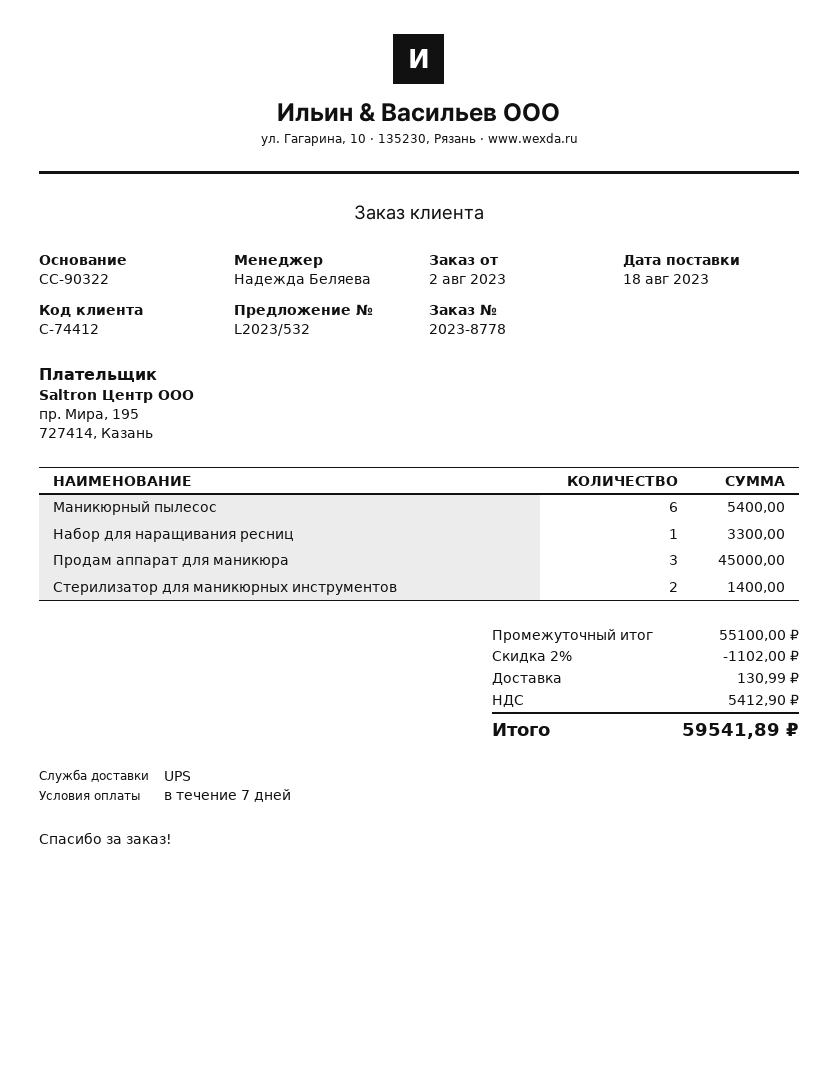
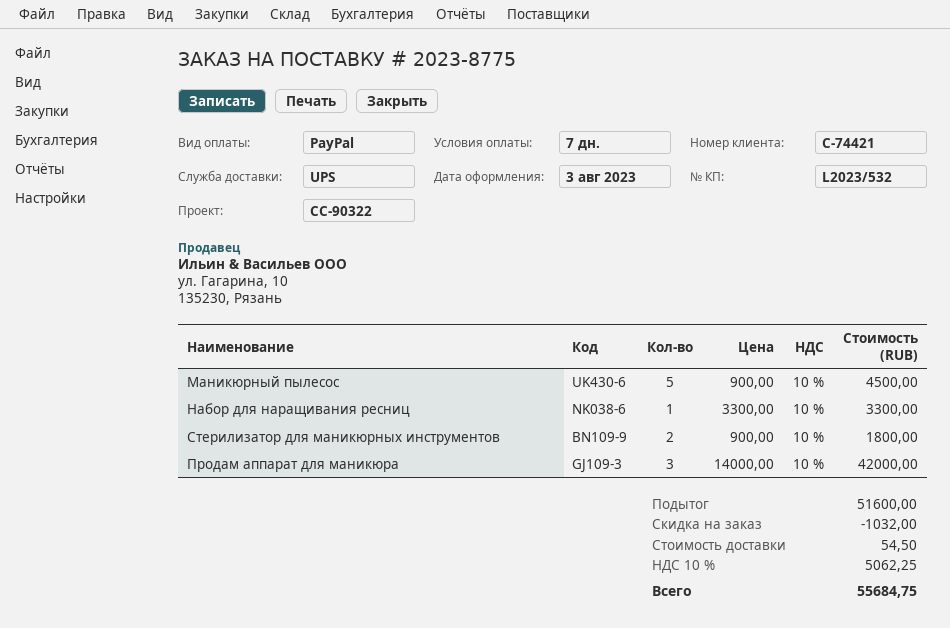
order number: 2023-8778 -> 2023-8775
order date: 2023-08-02 -> 2023-08-03
customer number: C-74412 -> C-74421
Маникюрный пылесос: 6 for 5400.00 -> 5 for 4500.00
Продам аппарат для маникюра: 3 for 45000.00 -> 3 for 42000.00
Стерилизатор для маникюрных инструментов: 2 for 1400.00 -> 2 for 1800.00
subtotal: 55100.00 -> 51600.00
discount: 1102.00 -> 1032.00
shipping: 130.99 -> 54.50
tax: 5412.90 -> 5062.25
total: 59541.89 -> 55684.75

